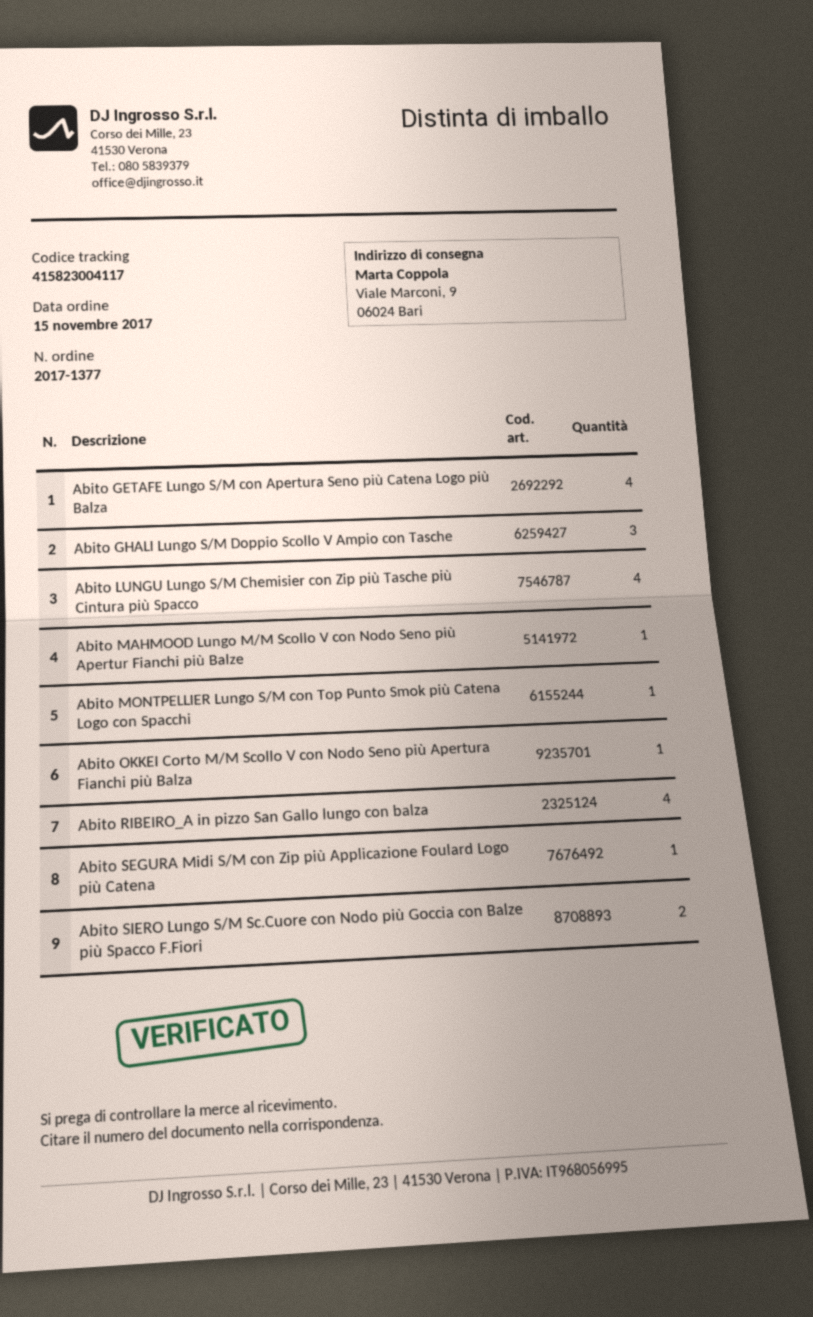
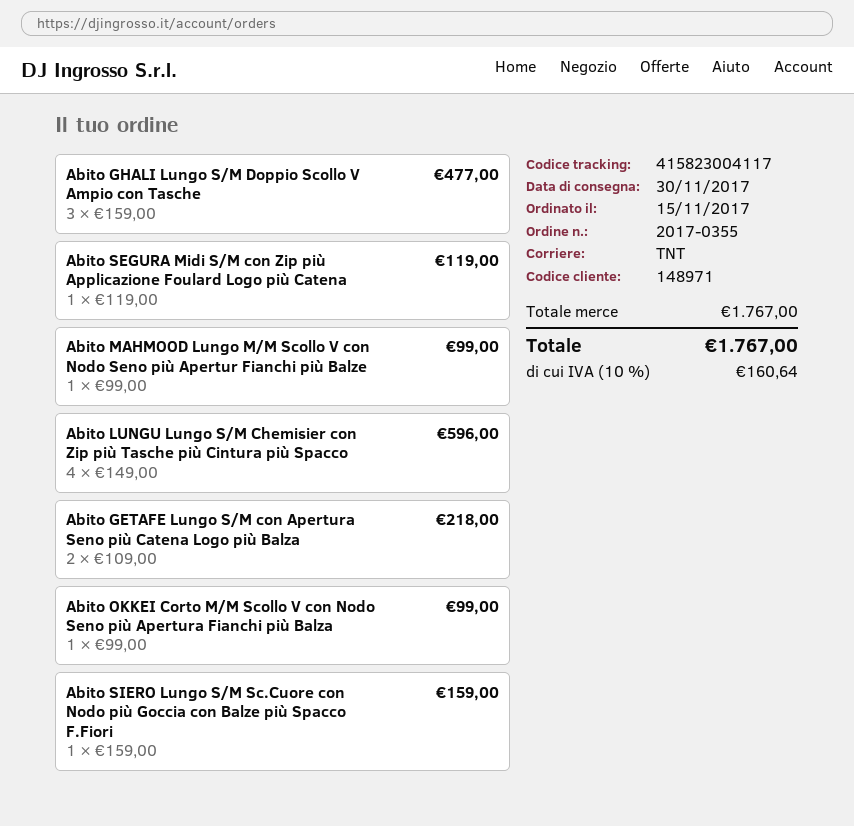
order number: 2017-1377 -> 2017-0355
Abito GETAFE Lungo S/M con Apertura Seno più Catena Logo più Balza: 4 -> 2
Abito MONTPELLIER Lungo S/M con Top Punto Smok più Catena Logo con Spacchi: 1 -> none
Abito RIBEIRO_A in pizzo San Gallo lungo con balza: 4 -> none
Abito SIERO Lungo S/M Sc.Cuore con Nodo più Goccia con Balze più Spacco F.Fiori: 2 -> 1

